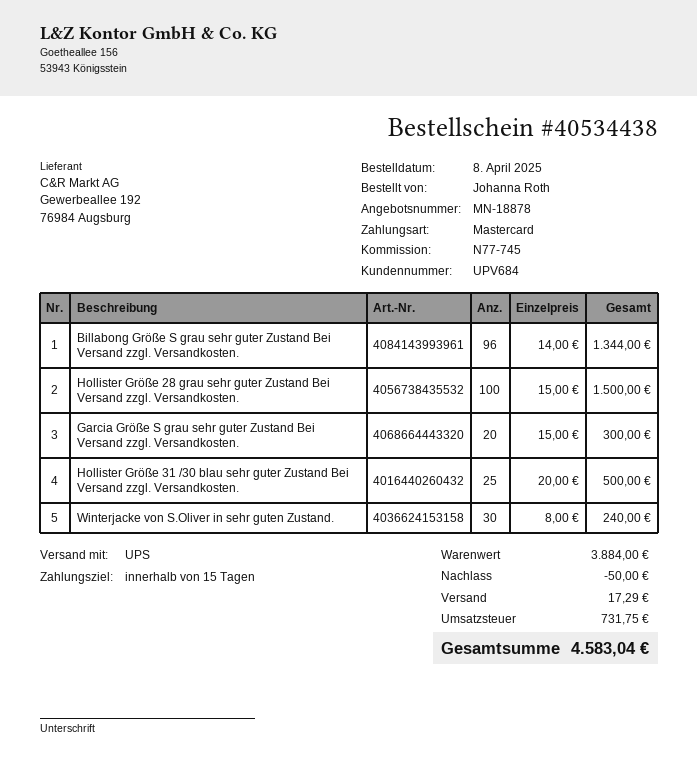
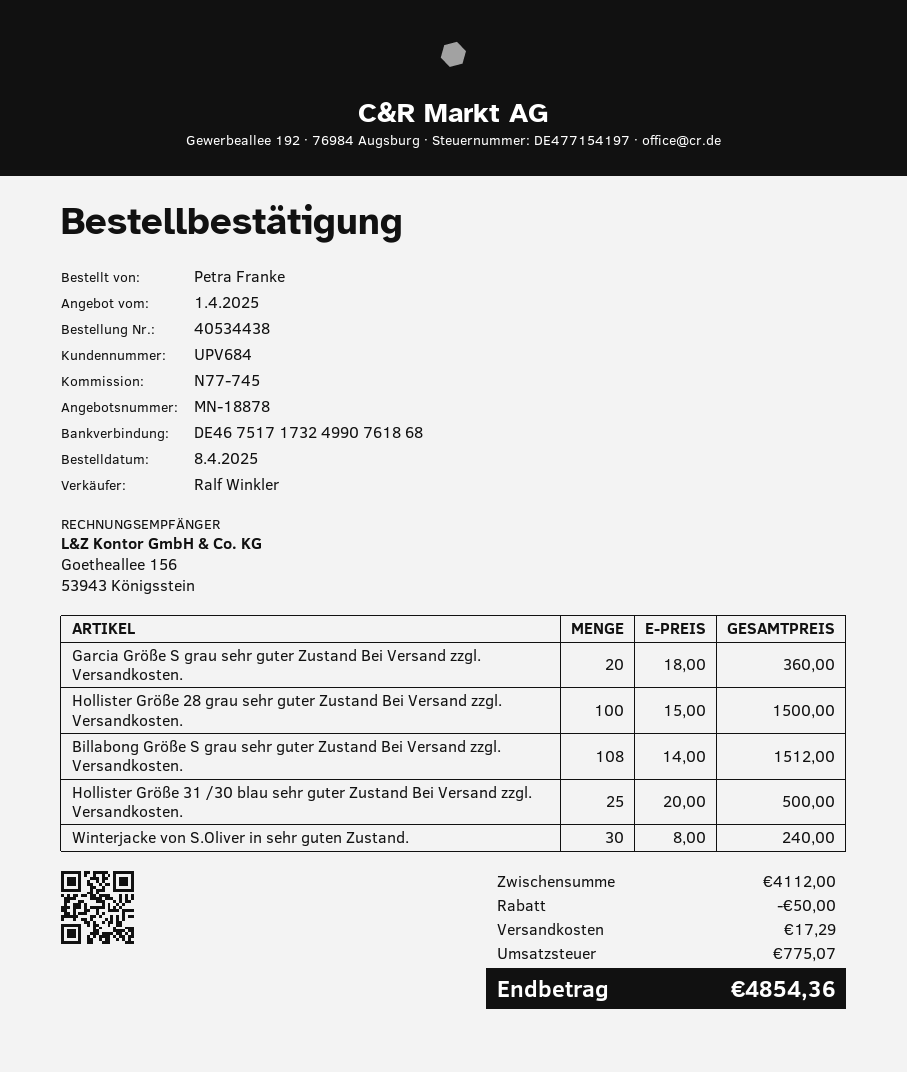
ordered by: Johanna Roth -> Petra Franke
Billabong Größe S grau sehr guter Zustand Bei Versand zzgl. Versandkosten.: 96 x 14.00 = 1344.00 -> 108 x 14.00 = 1512.00
Garcia Größe S grau sehr guter Zustand Bei Versand zzgl. Versandkosten.: 20 x 15.00 = 300.00 -> 20 x 18.00 = 360.00
subtotal: 3884.00 -> 4112.00
tax: 731.75 -> 775.07
total: 4583.04 -> 4854.36

